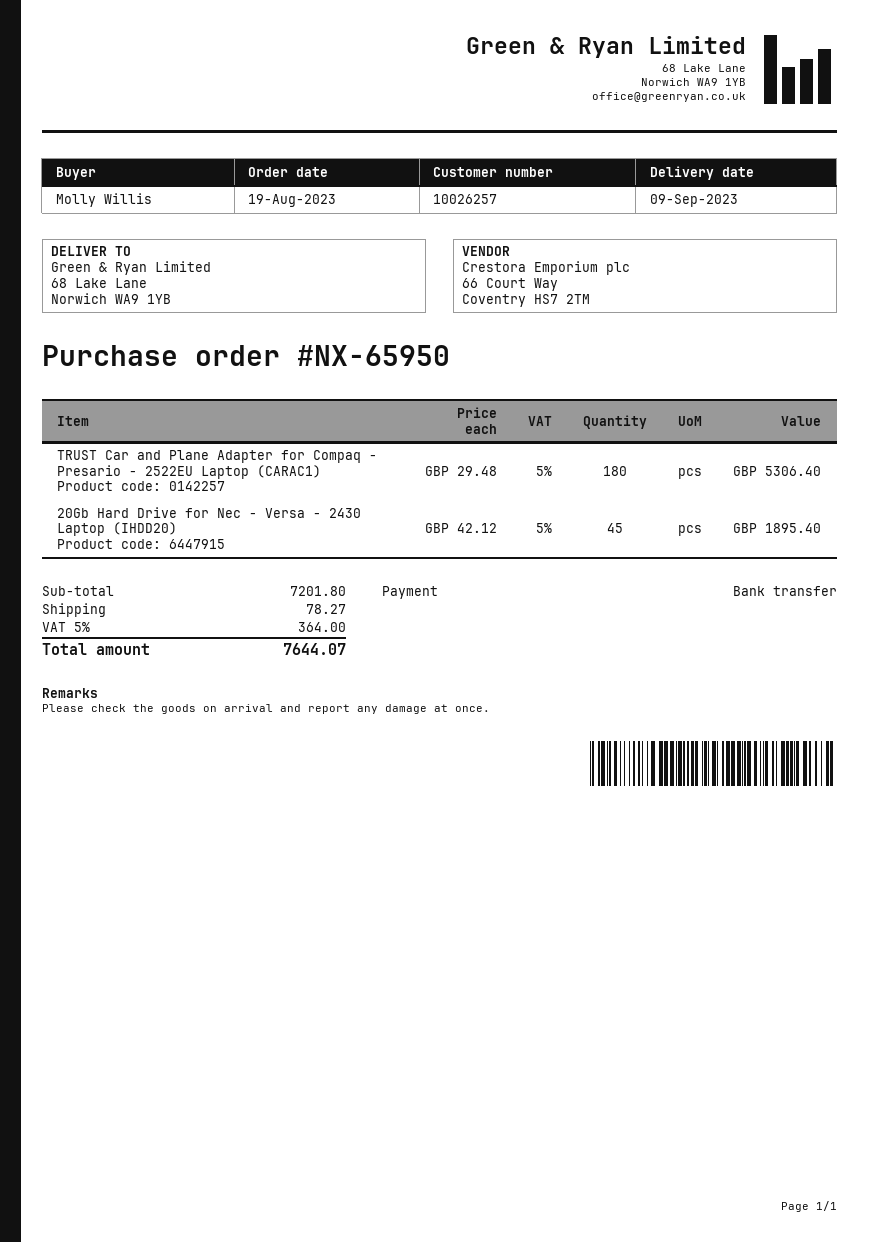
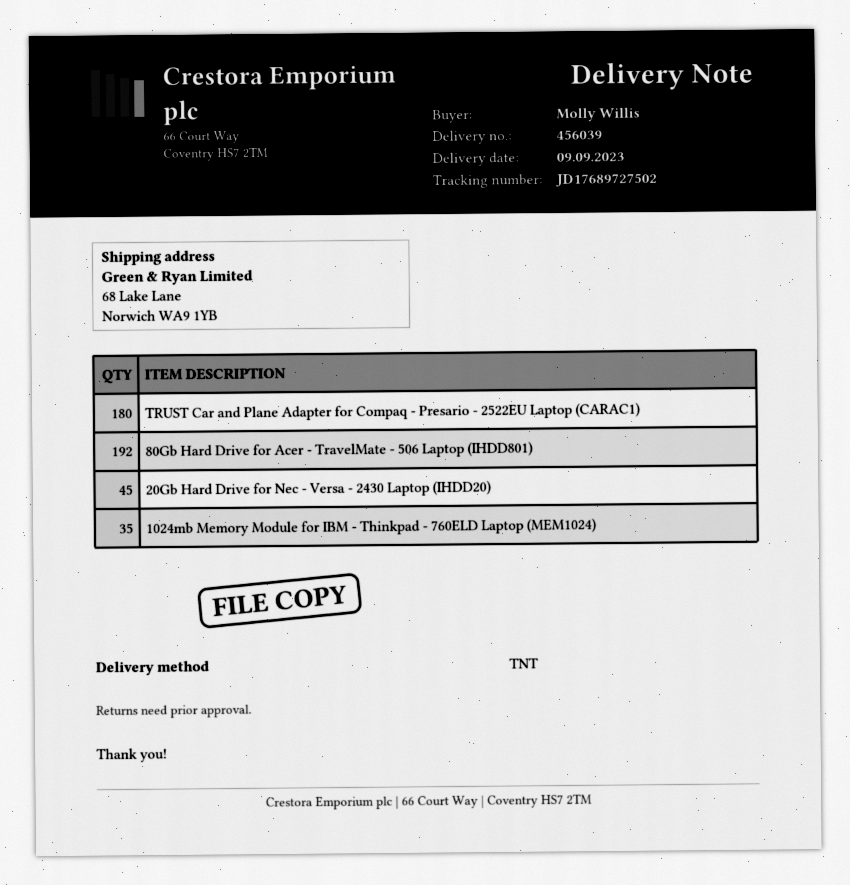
80Gb Hard Drive for Acer - TravelMate - 506 Laptop (IHDD801): none -> 192
1024mb Memory Module for IBM - Thinkpad - 760ELD Laptop (MEM1024): none -> 35

